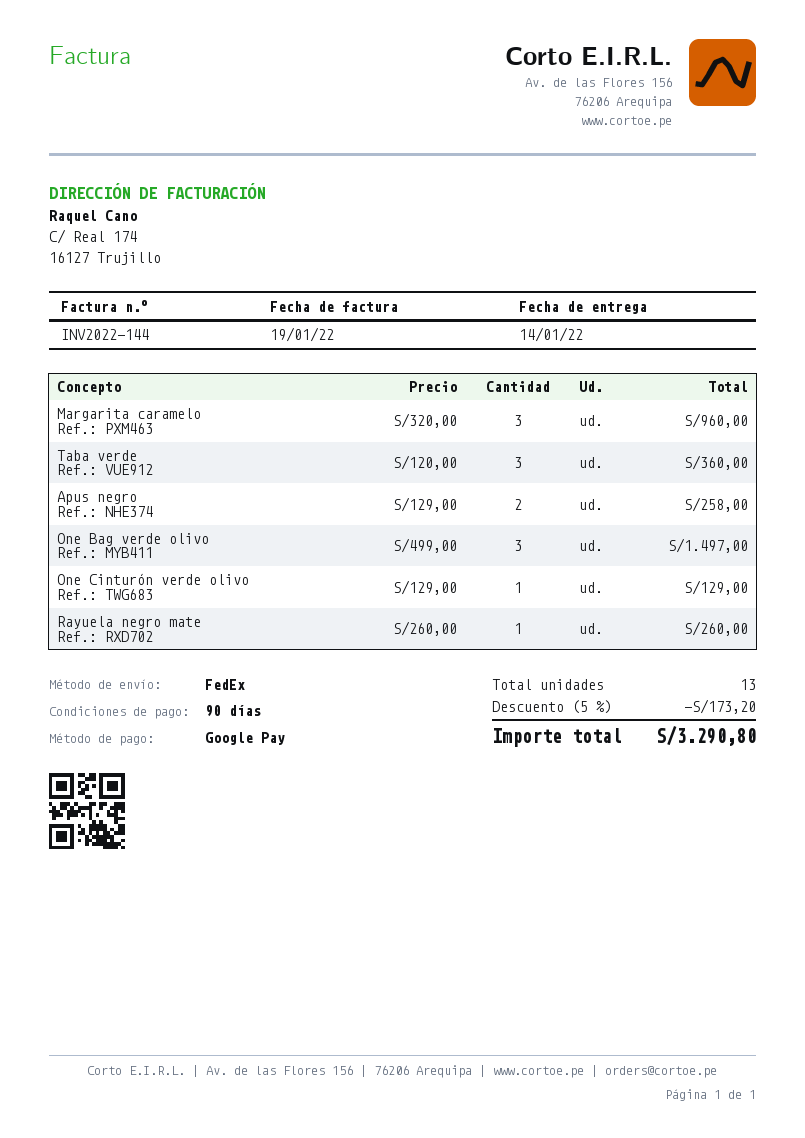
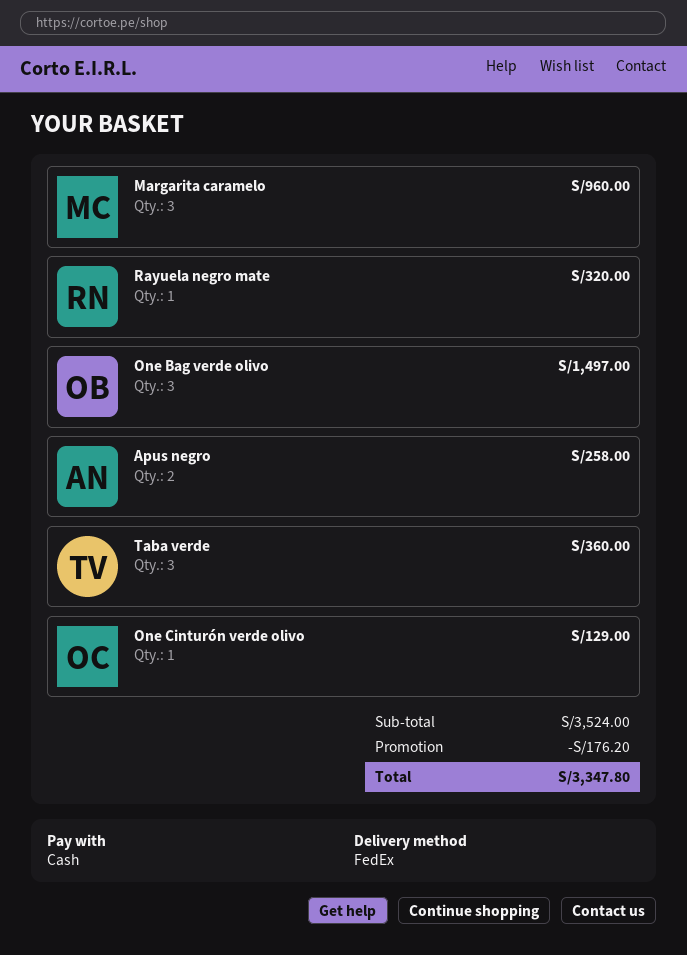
payment method: Google Pay -> cash
Rayuela negro mate: 1 for 260.00 -> 1 for 320.00
discount: 173.20 -> 176.20
total: 3290.80 -> 3347.80

